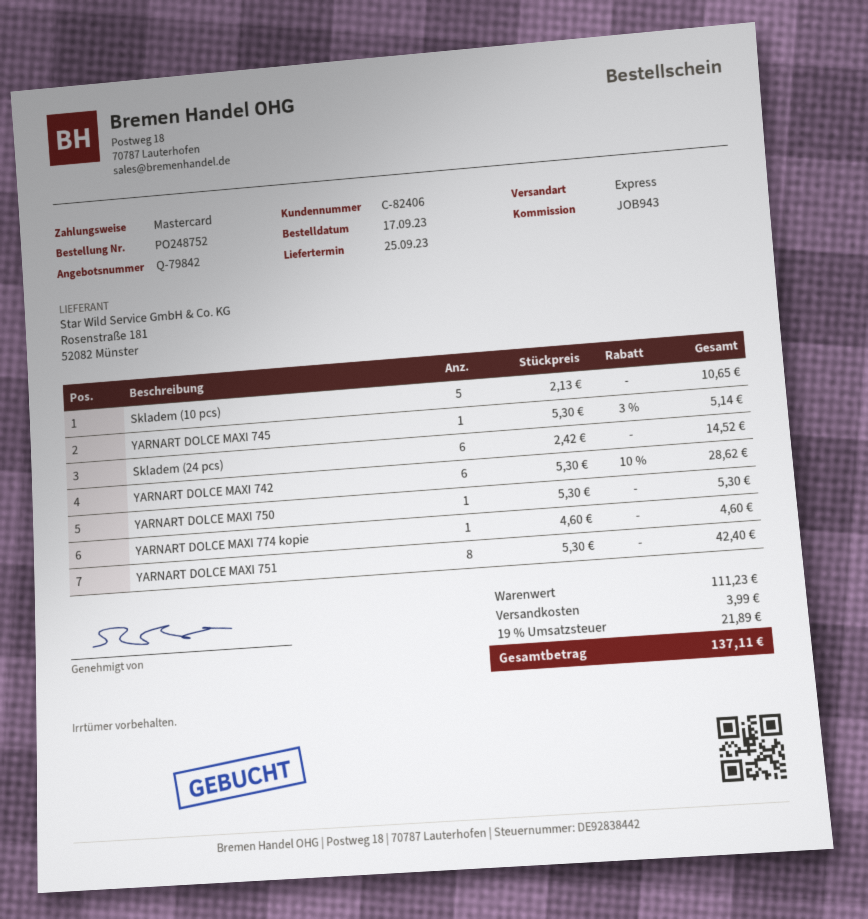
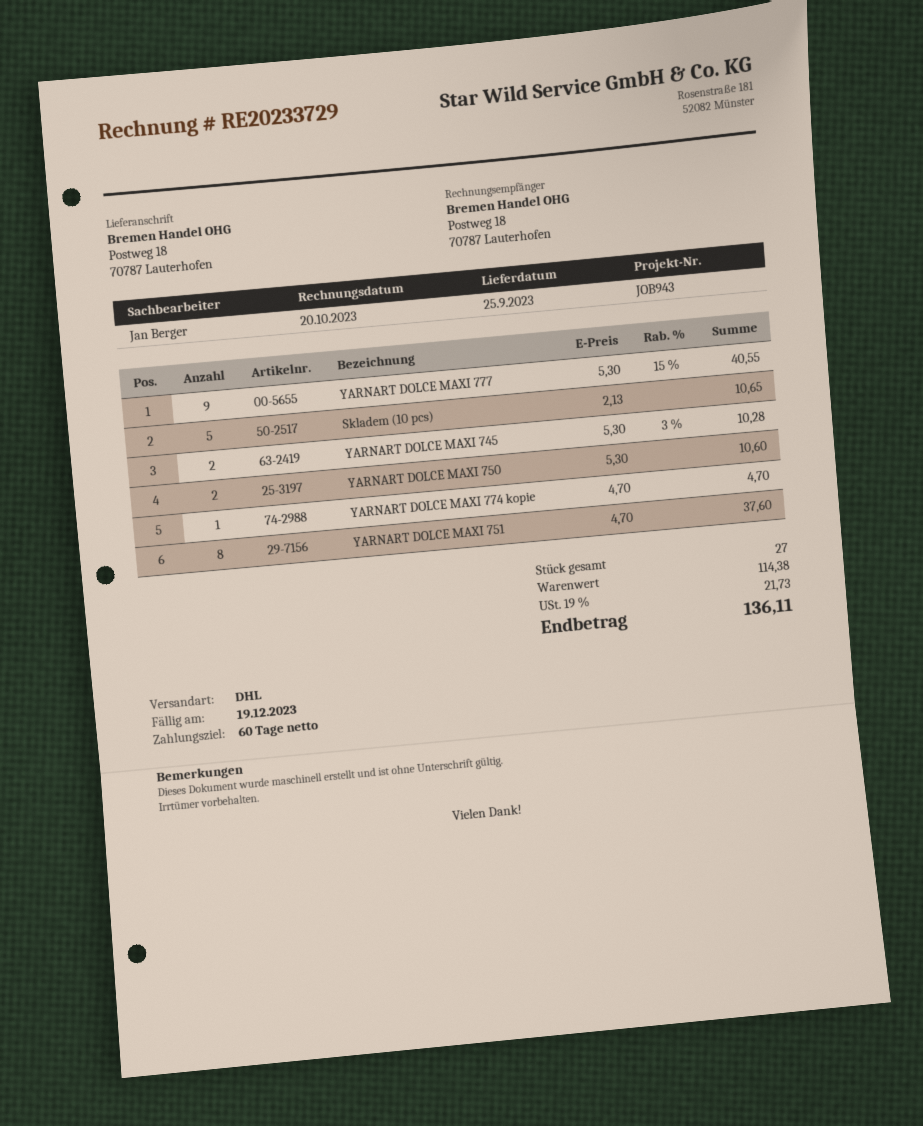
shipping method: express -> DHL
YARNART DOLCE MAXI 745: 1 x 5.30 - 3% = 5.14 -> 2 x 5.30 - 3% = 10.28
Skladem (24 pcs): 6 x 2.42 = 14.52 -> none
YARNART DOLCE MAXI 742: 6 x 5.30 - 10% = 28.62 -> none
YARNART DOLCE MAXI 750: 1 x 5.30 = 5.30 -> 2 x 5.30 = 10.60
YARNART DOLCE MAXI 774 kopie: 1 x 4.60 = 4.60 -> 1 x 4.70 = 4.70
YARNART DOLCE MAXI 751: 8 x 5.30 = 42.40 -> 8 x 4.70 = 37.60
YARNART DOLCE MAXI 777: none -> 9 x 5.30 - 15% = 40.55
subtotal: 111.23 -> 114.38
shipping: 3.99 -> none
tax: 19% = 21.89 -> 19% = 21.73
total: 137.11 -> 136.11

